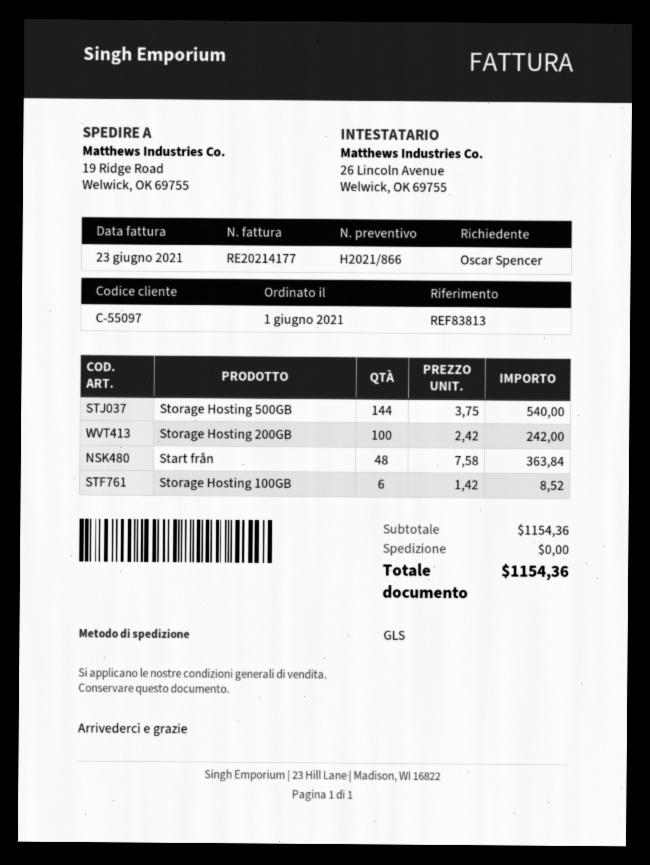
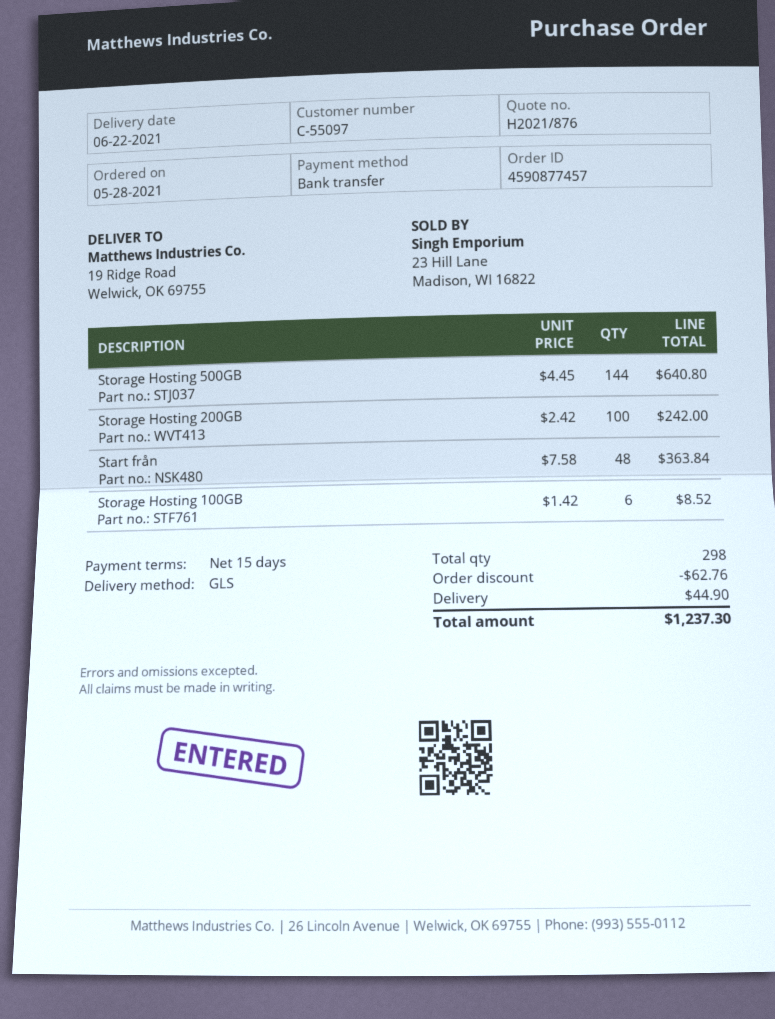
quote number: H2021/866 -> H2021/876
order date: 2021-06-01 -> 2021-05-28
Storage Hosting 500GB: 144 x 3.75 = 540.00 -> 144 x 4.45 = 640.80
discount: none -> 62.76
shipping: 0.00 -> 44.90
total: 1154.36 -> 1237.30

